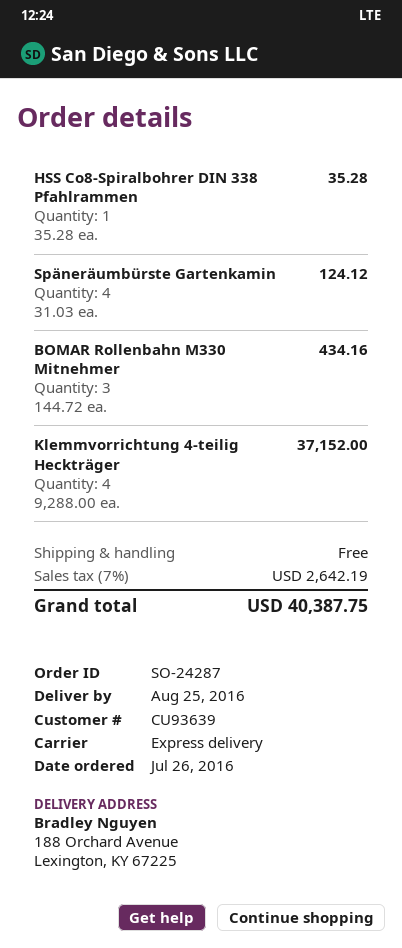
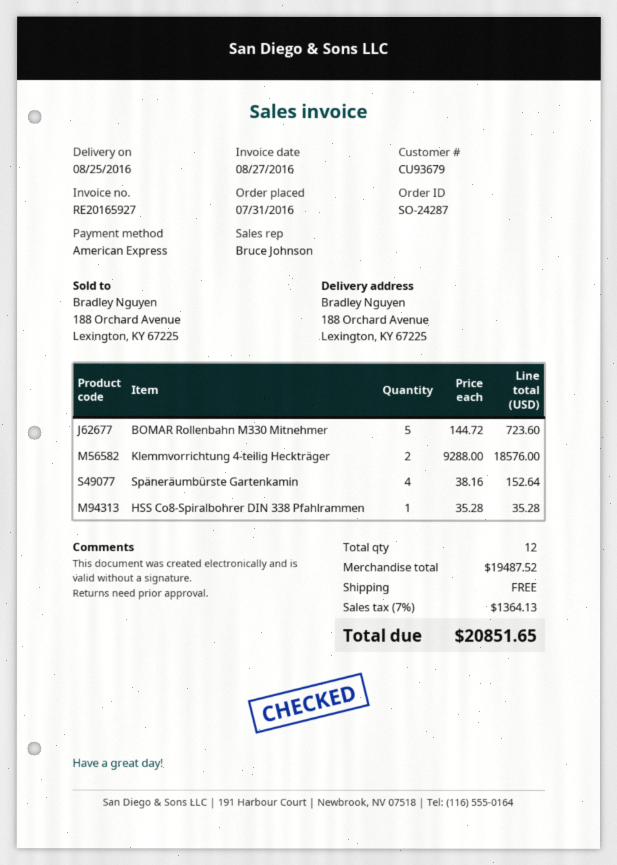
order date: 2016-07-26 -> 2016-07-31
customer number: CU93639 -> CU93679
Späneräumbürste Gartenkamin: 4 x 31.03 = 124.12 -> 4 x 38.16 = 152.64
BOMAR Rollenbahn M330 Mitnehmer: 3 x 144.72 = 434.16 -> 5 x 144.72 = 723.60
Klemmvorrichtung 4-teilig Heckträger: 4 x 9288.00 = 37152.00 -> 2 x 9288.00 = 18576.00
tax: 7% = 2642.19 -> 7% = 1364.13
total: 40387.75 -> 20851.65

